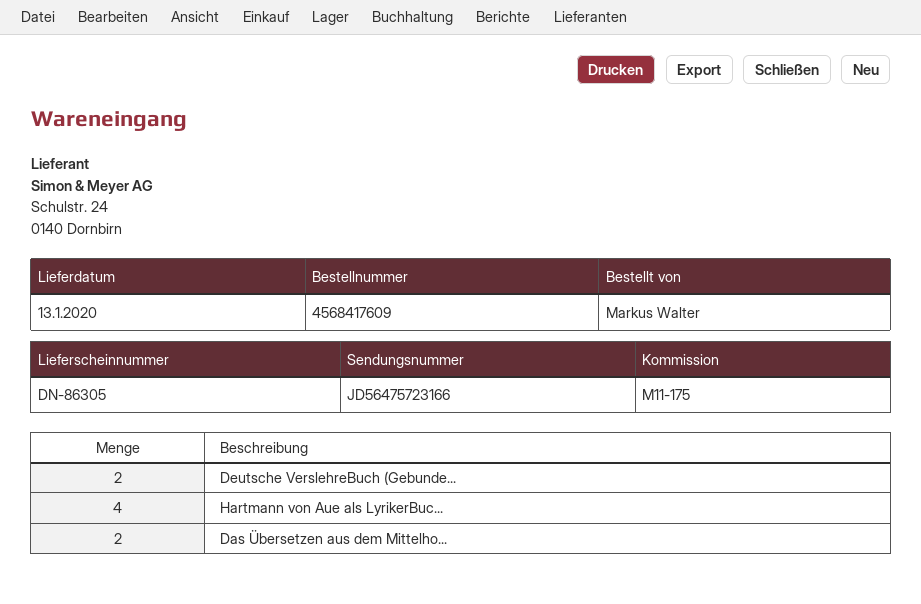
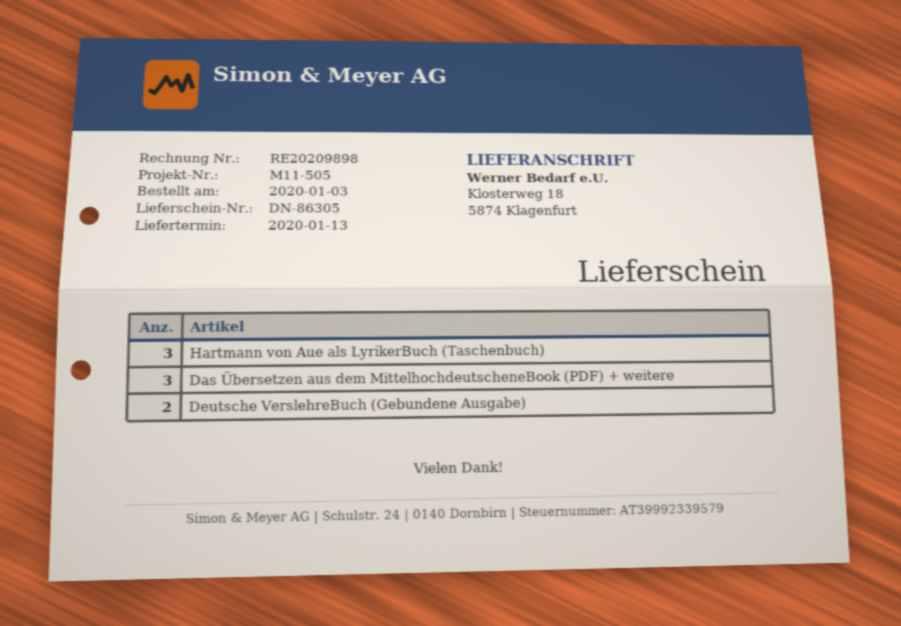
reference: M11-175 -> M11-505
Hartmann von Aue als LyrikerBuc...: 4 -> 3
Das Übersetzen aus dem Mittelho...: 2 -> 3

